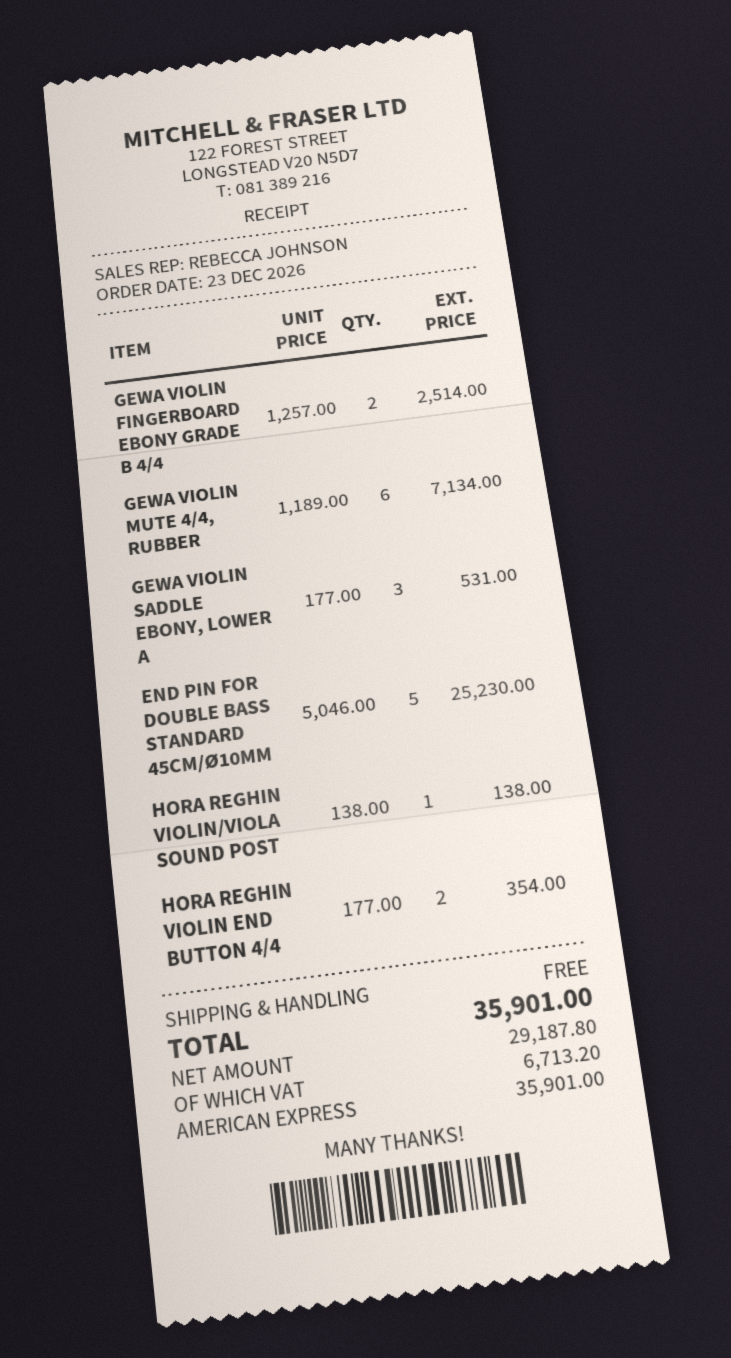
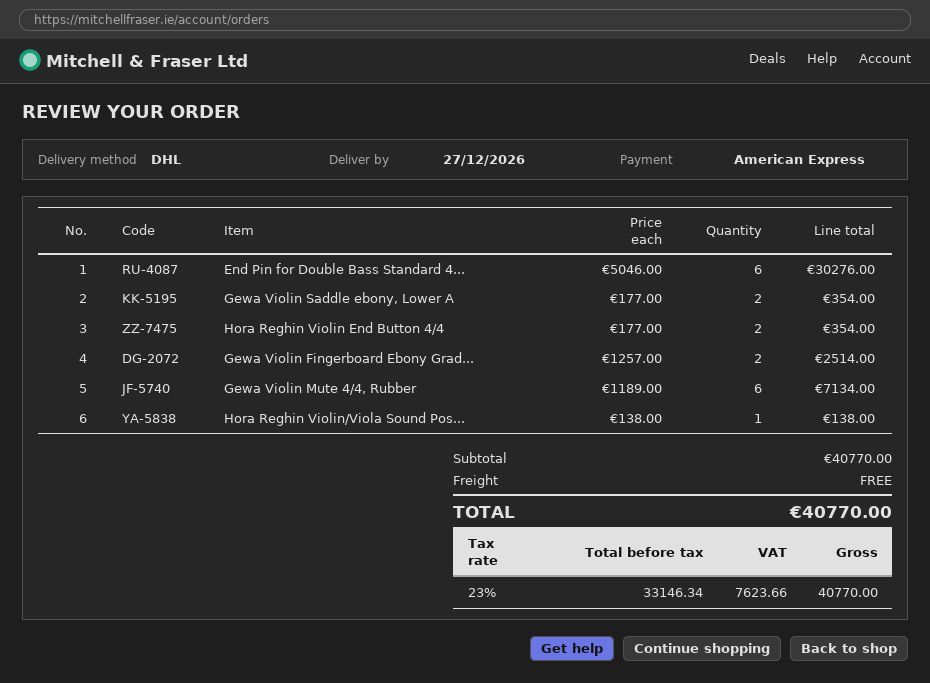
GEWA VIOLIN SADDLE EBONY, LOWER A: 3 x 177.00 = 531.00 -> 2 x 177.00 = 354.00
END PIN FOR DOUBLE BASS STANDARD 45CM/Ø10MM: 5 x 5046.00 = 25230.00 -> 6 x 5046.00 = 30276.00
net: 29187.80 -> 33146.34
tax: 6713.20 -> 7623.66
total: 35901.00 -> 40770.00

